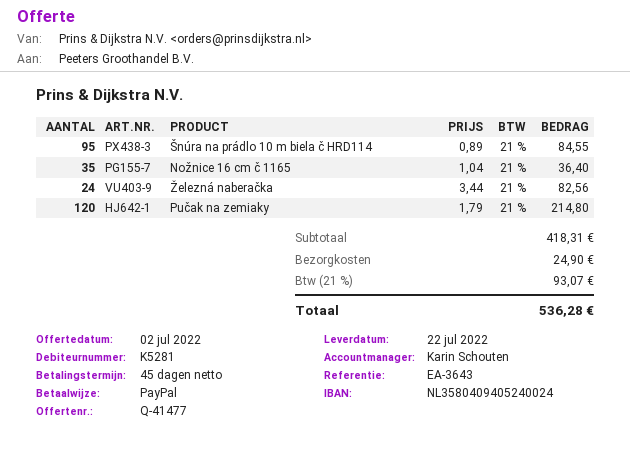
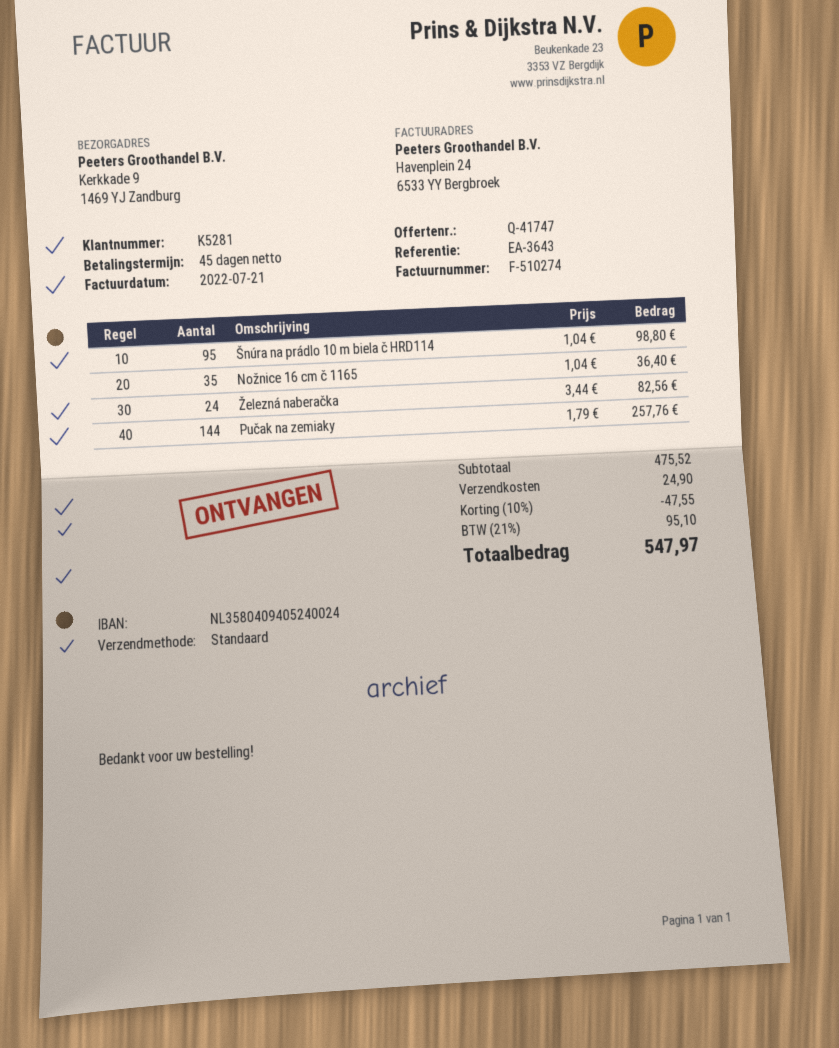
quote number: Q-41477 -> Q-41747
Šnúra na prádlo 10 m biela č HRD114: 95 x 0.89 = 84.55 -> 95 x 1.04 = 98.80
Pučak na zemiaky: 120 x 1.79 = 214.80 -> 144 x 1.79 = 257.76
subtotal: 418.31 -> 475.52
discount: none -> 10% = 47.55
tax: 21% = 93.07 -> 21% = 95.10
total: 536.28 -> 547.97

